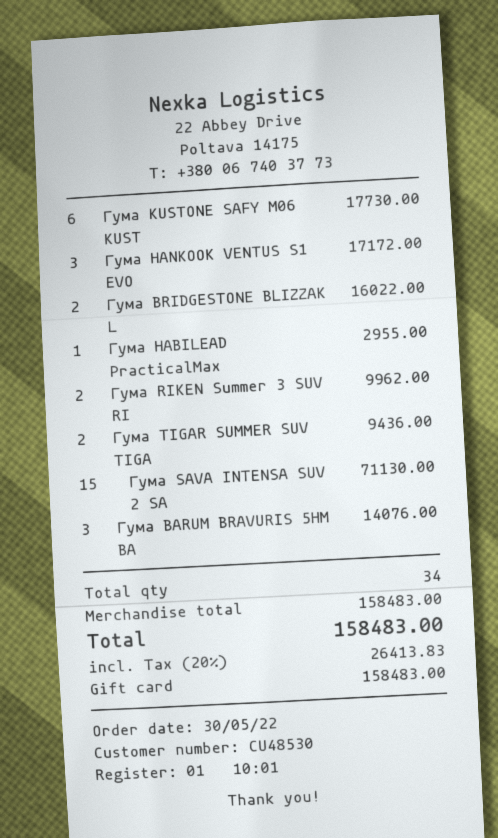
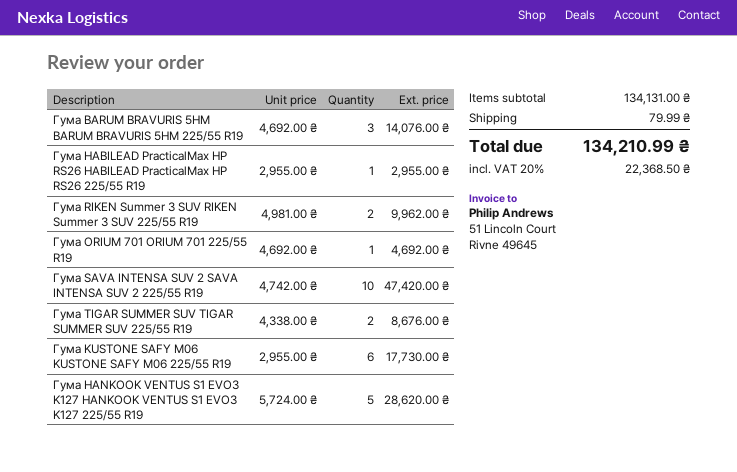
Гума HANKOOK VENTUS S1 EVO: 3 for 17172.00 -> 5 for 28620.00
Гума BRIDGESTONE BLIZZAK L: 2 for 16022.00 -> none
Гума TIGAR SUMMER SUV TIGA: 2 for 9436.00 -> 2 for 8676.00
Гума SAVA INTENSA SUV 2 SA: 15 for 71130.00 -> 10 for 47420.00
Гума ORIUM 701 ORIUM 701 225/55 R19: none -> 1 for 4692.00
subtotal: 158483.00 -> 134131.00
shipping: none -> 79.99
tax: 20% = 26413.83 -> 20% = 22368.50
total: 158483.00 -> 134210.99

